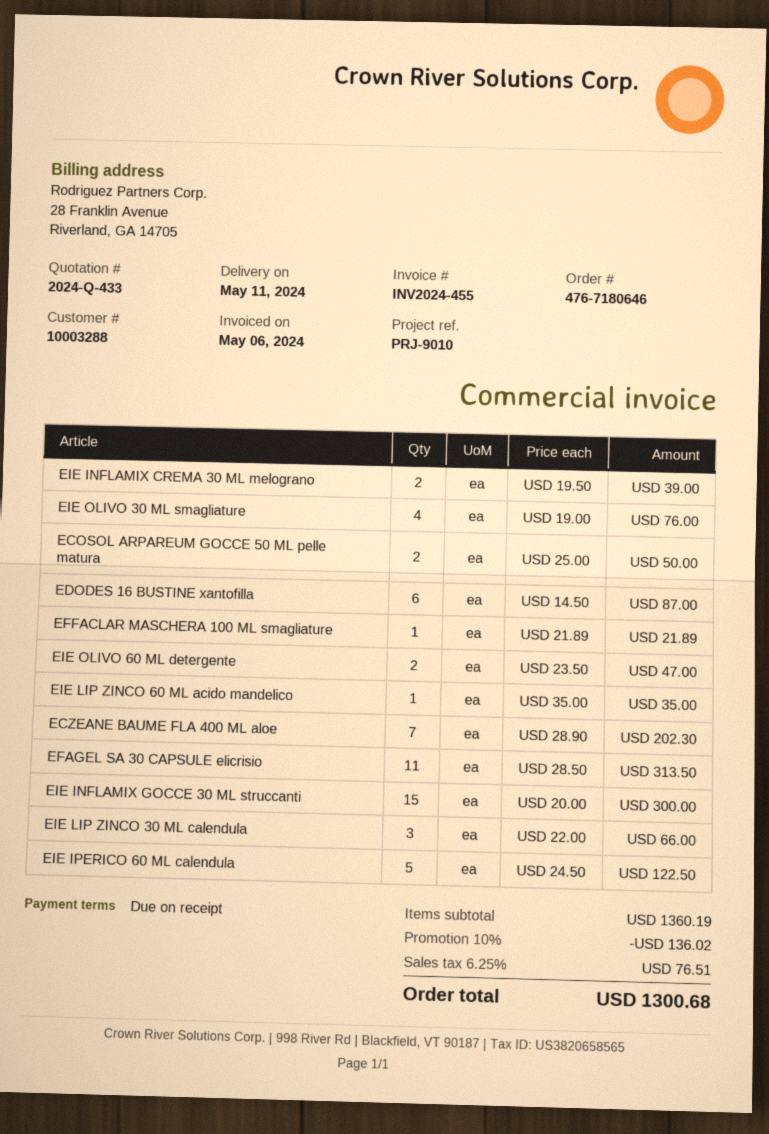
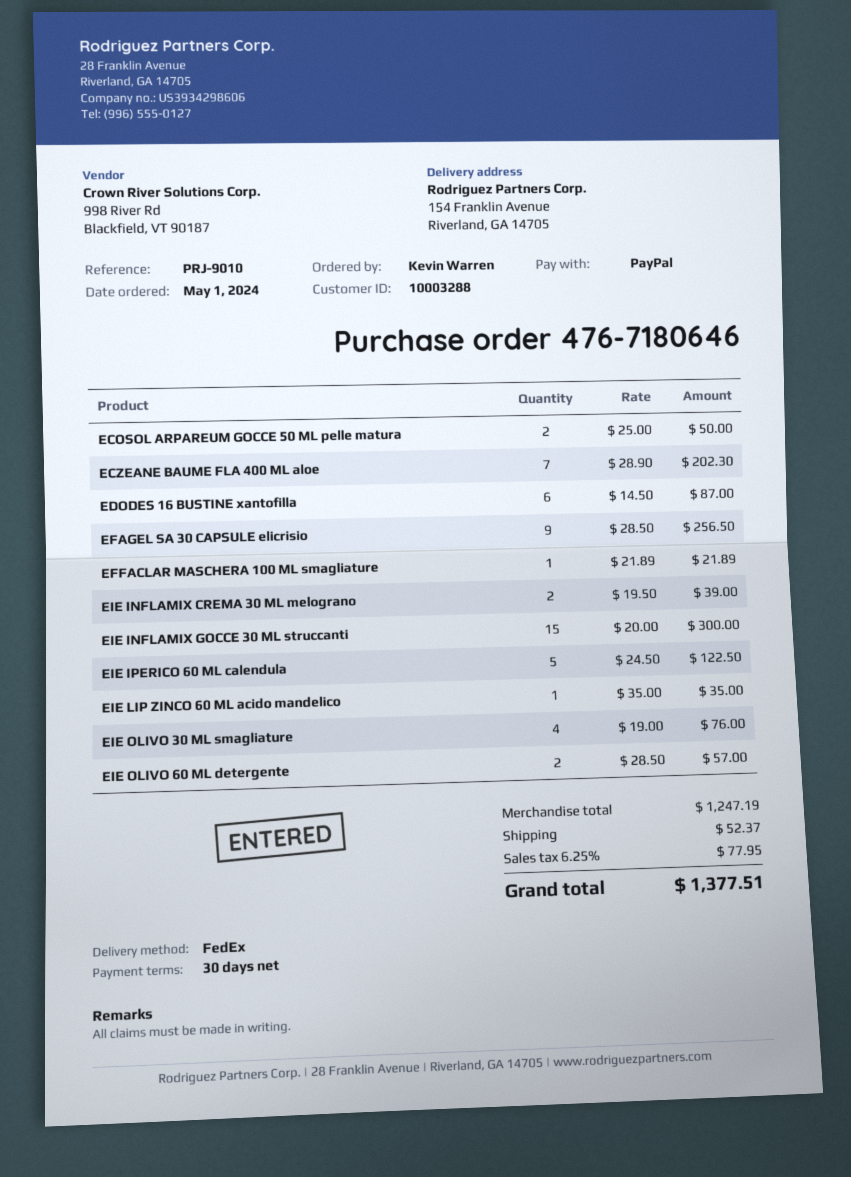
payment terms: on receipt -> 30 days
EIE OLIVO 60 ML detergente: 2 x 23.50 = 47.00 -> 2 x 28.50 = 57.00
EFAGEL SA 30 CAPSULE elicrisio: 11 x 28.50 = 313.50 -> 9 x 28.50 = 256.50
EIE LIP ZINCO 30 ML calendula: 3 x 22.00 = 66.00 -> none
subtotal: 1360.19 -> 1247.19
discount: 10% = 136.02 -> none
shipping: none -> 52.37
tax: 6.25% = 76.51 -> 6.25% = 77.95
total: 1300.68 -> 1377.51

